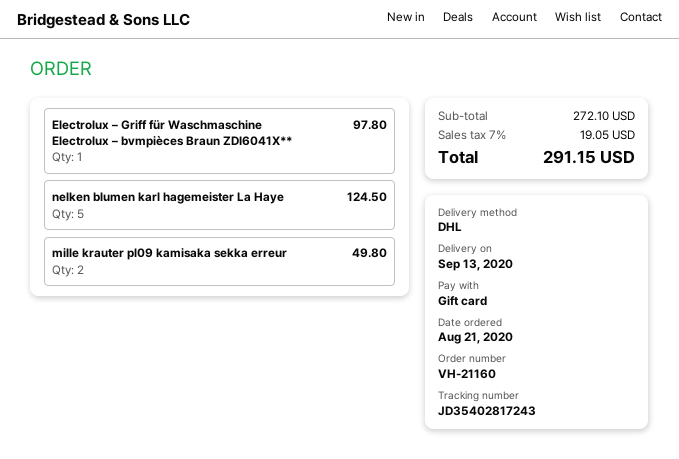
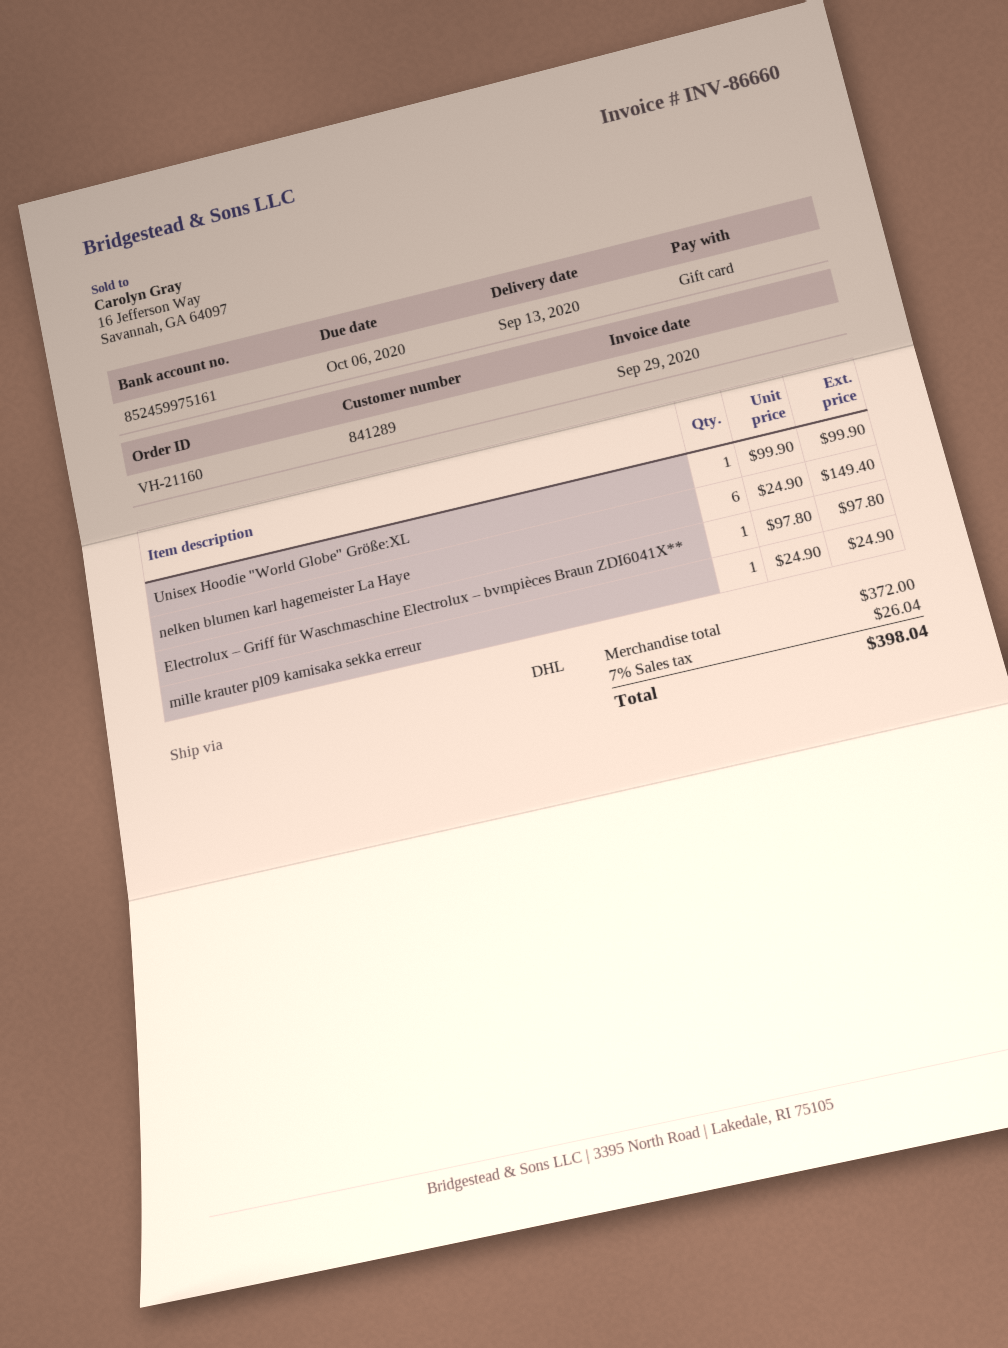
nelken blumen karl hagemeister La Haye: 5 for 124.50 -> 6 for 149.40
mille krauter pl09 kamisaka sekka erreur: 2 for 49.80 -> 1 for 24.90
Unisex Hoodie "World Globe" Größe:XL: none -> 1 for 99.90
subtotal: 272.10 -> 372.00
tax: 7% = 19.05 -> 7% = 26.04
total: 291.15 -> 398.04

